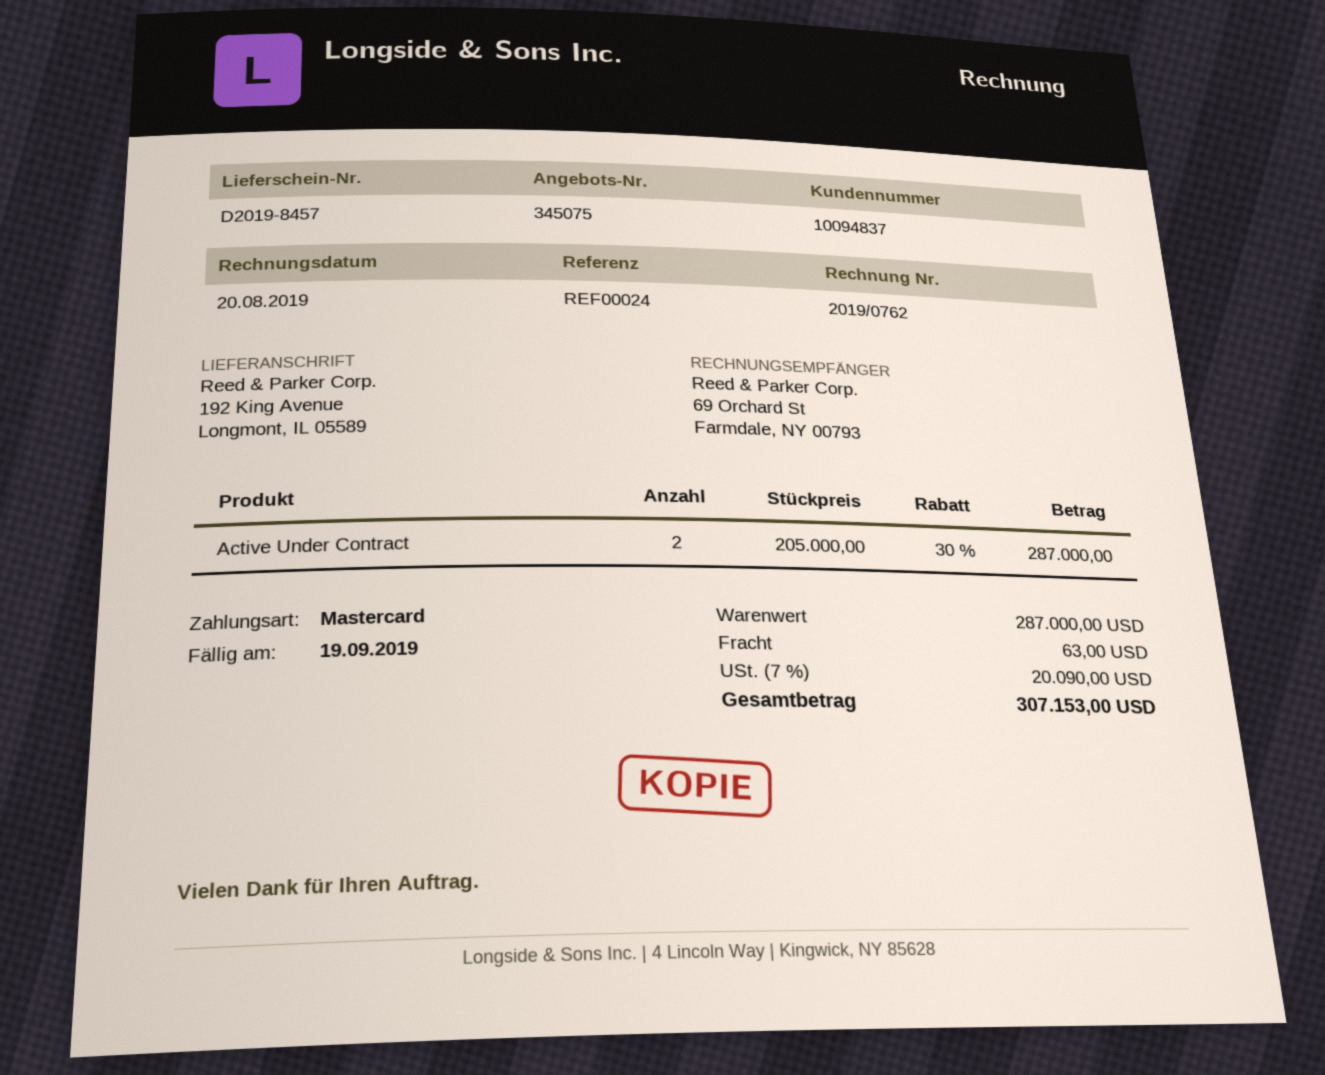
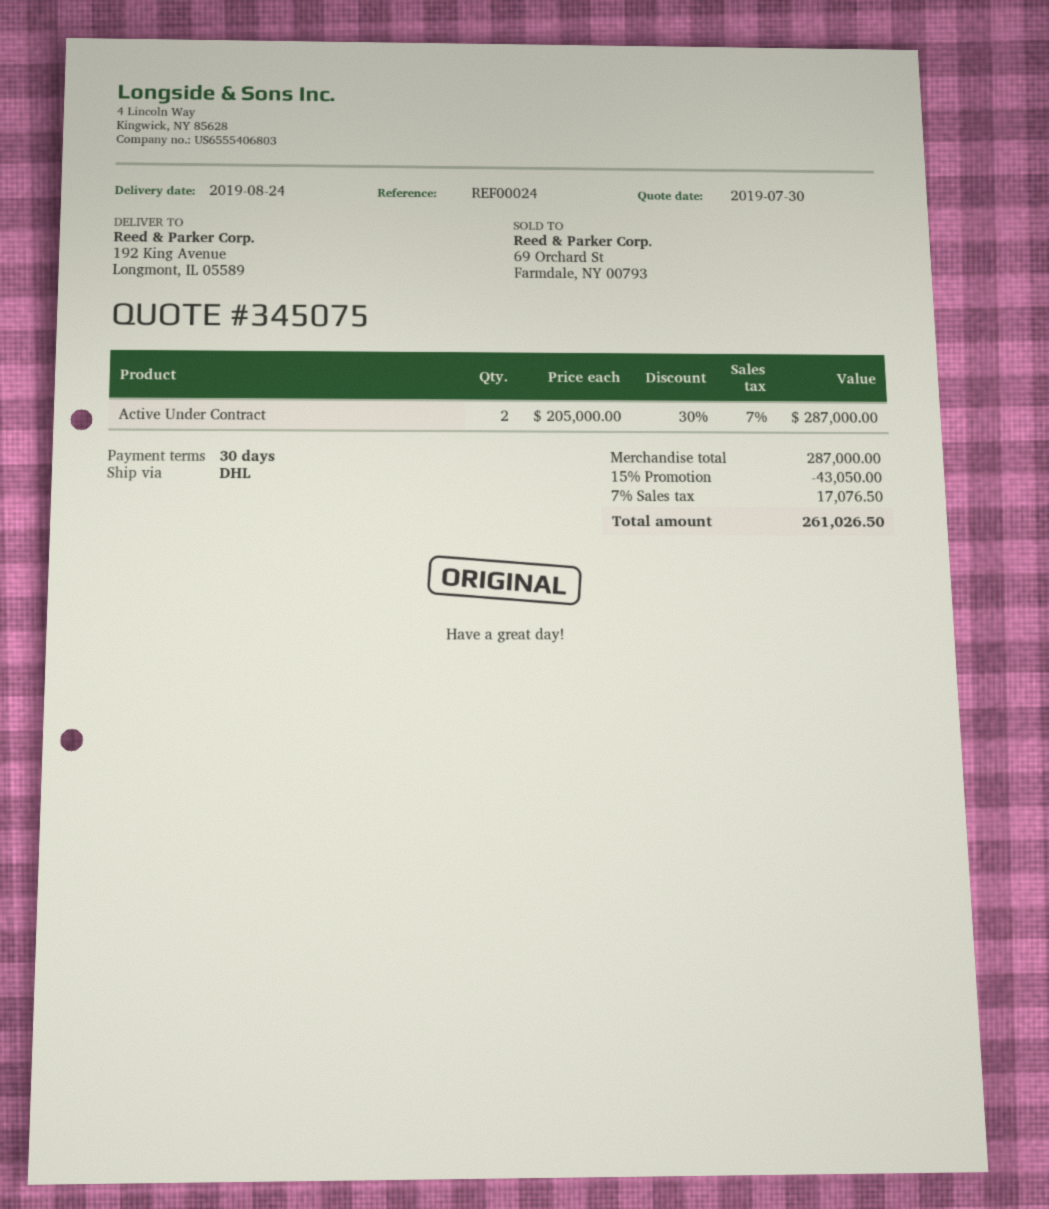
discount: none -> 15% = 43050.00
shipping: 63.00 -> none
tax: 7% = 20090.00 -> 7% = 17076.50
total: 307153.00 -> 261026.50

